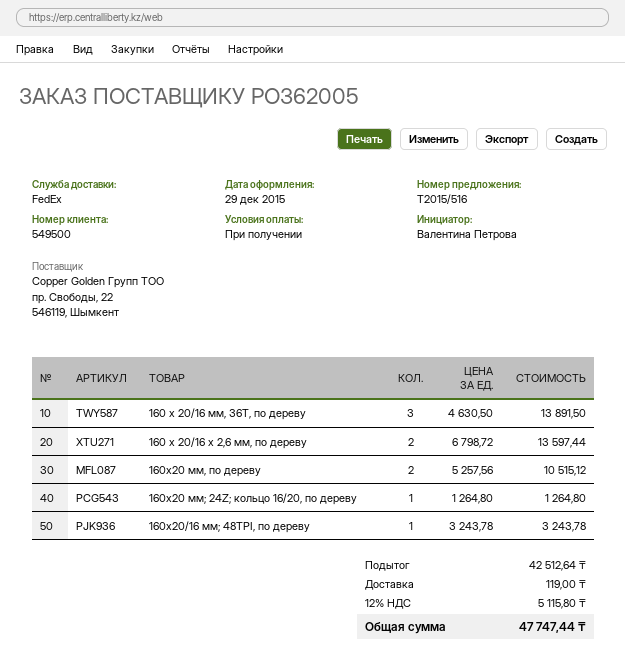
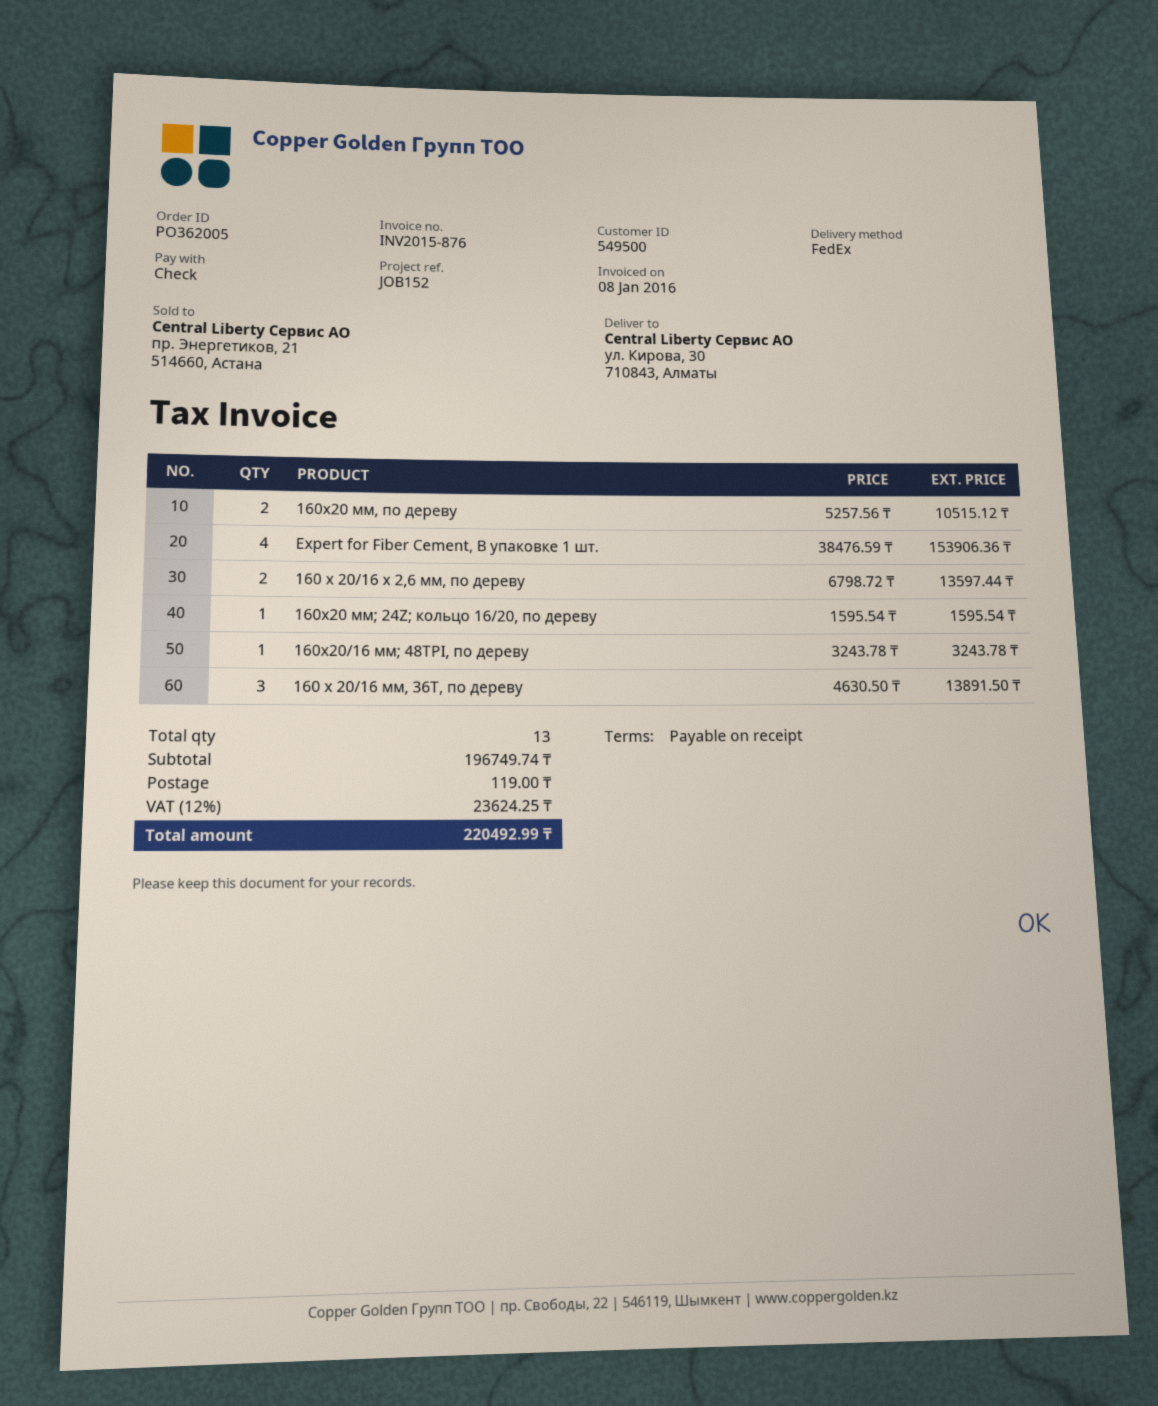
160x20 мм; 24Z; кольцо 16/20, по дереву: 1 x 1264.80 = 1264.80 -> 1 x 1595.54 = 1595.54
Expert for Fiber Cement, В упаковке 1 шт.: none -> 4 x 38476.59 = 153906.36
subtotal: 42512.64 -> 196749.74
tax: 12% = 5115.80 -> 12% = 23624.25
total: 47747.44 -> 220492.99

